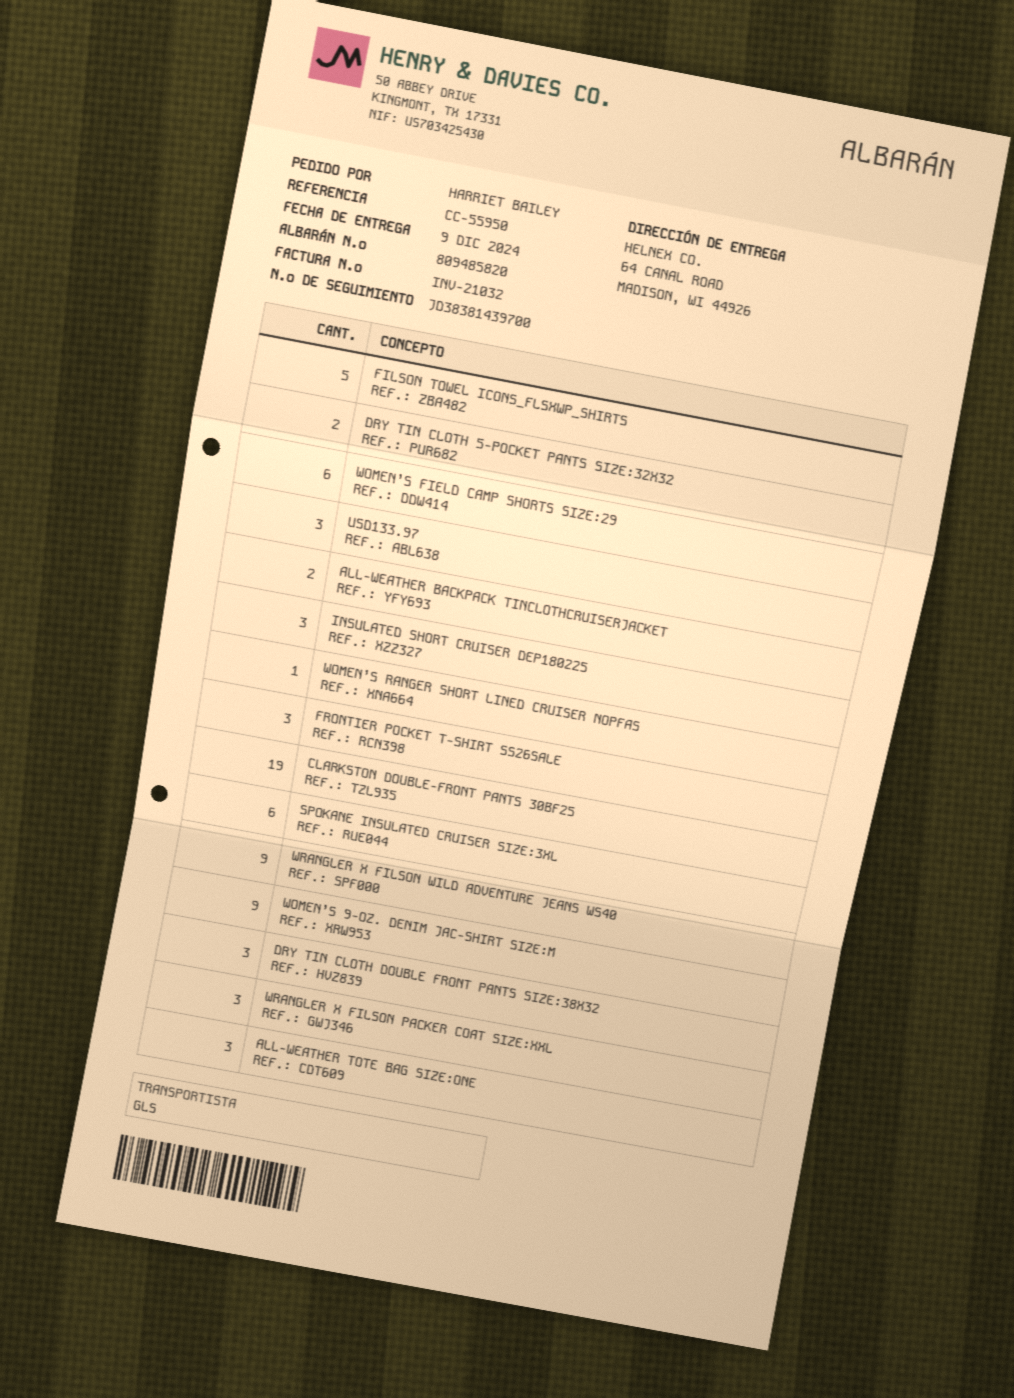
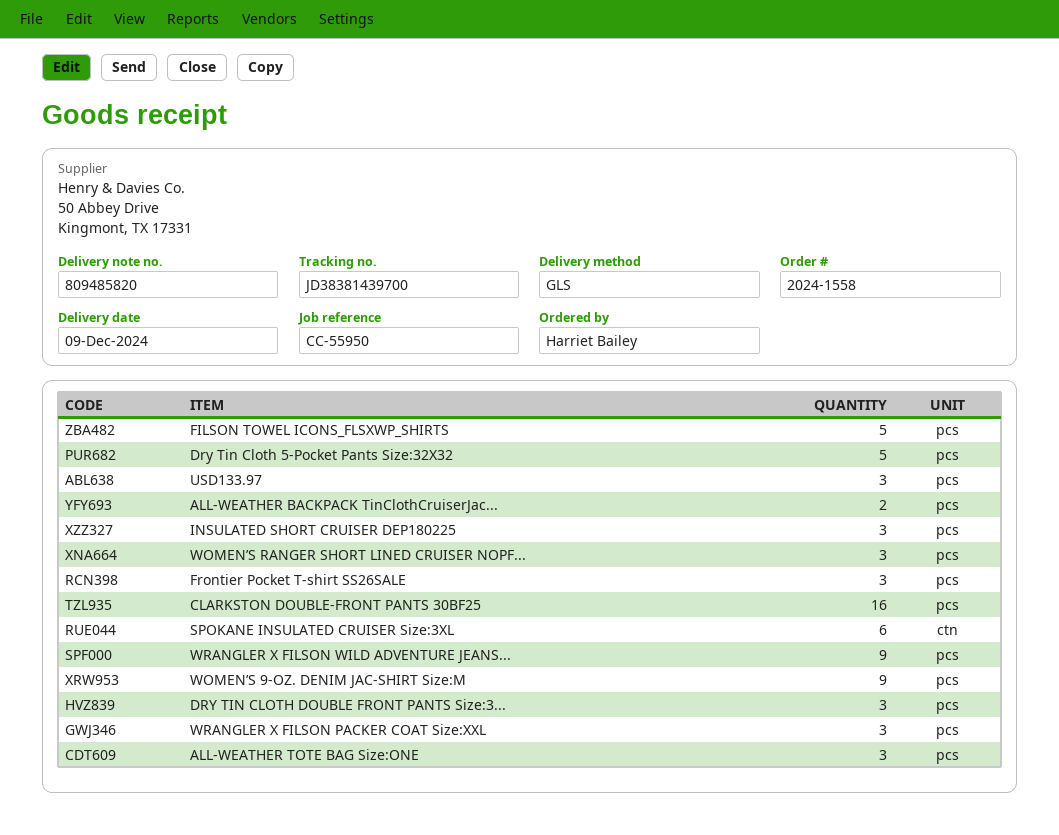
DRY TIN CLOTH 5-POCKET PANTS SIZE:32X32: 2 -> 5
WOMEN’S FIELD CAMP SHORTS SIZE:29: 6 -> none
WOMEN’S RANGER SHORT LINED CRUISER NOPFAS: 1 -> 3
CLARKSTON DOUBLE-FRONT PANTS 30BF25: 19 -> 16

